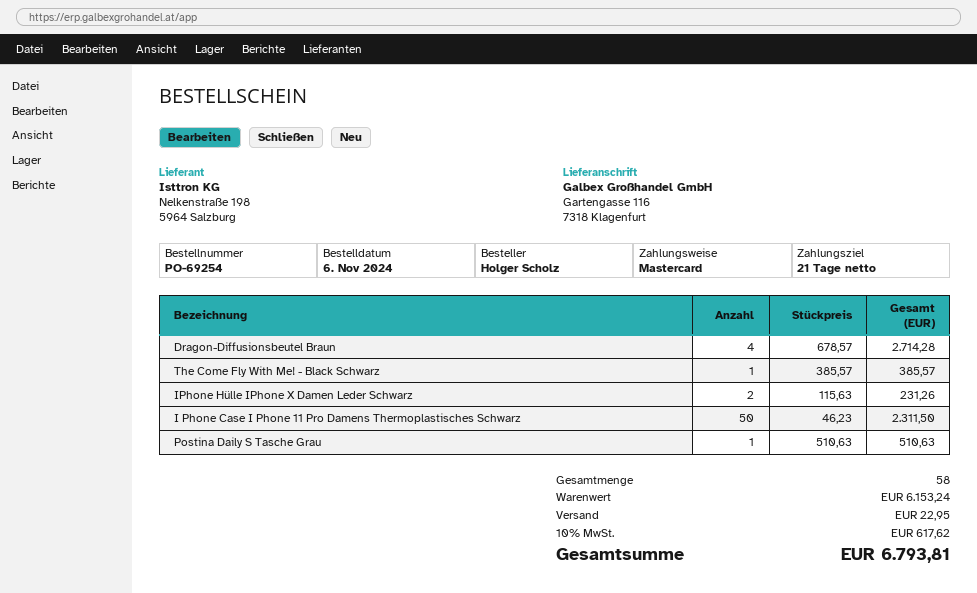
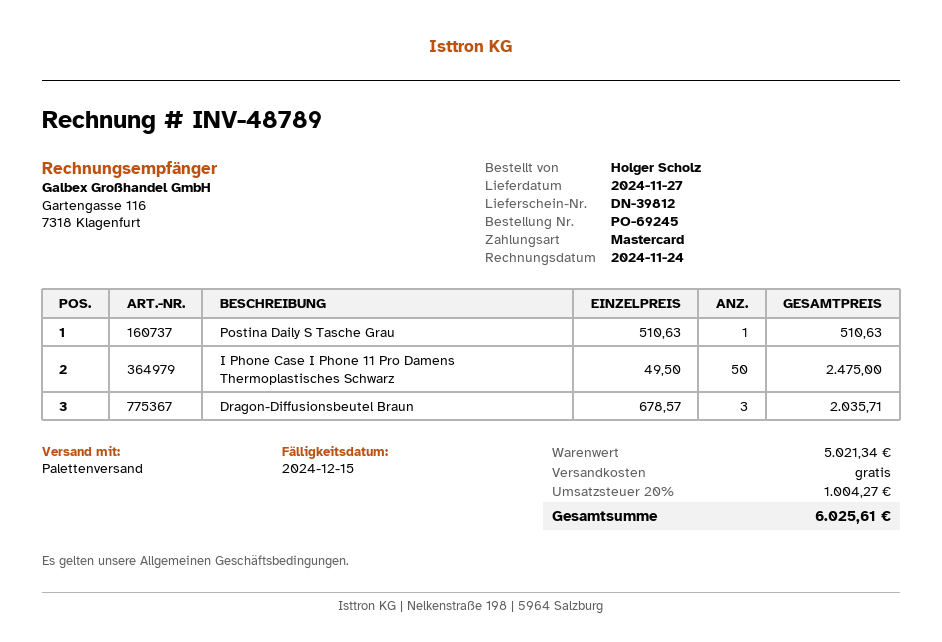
order number: PO-69254 -> PO-69245
Dragon-Diffusionsbeutel Braun: 4 x 678.57 = 2714.28 -> 3 x 678.57 = 2035.71
The Come Fly With Me! - Black Schwarz: 1 x 385.57 = 385.57 -> none
IPhone Hülle IPhone X Damen Leder Schwarz: 2 x 115.63 = 231.26 -> none
I Phone Case I Phone 11 Pro Damens Thermoplastisches Schwarz: 50 x 46.23 = 2311.50 -> 50 x 49.50 = 2475.00
subtotal: 6153.24 -> 5021.34
shipping: 22.95 -> 0.00
tax: 10% = 617.62 -> 20% = 1004.27
total: 6793.81 -> 6025.61

